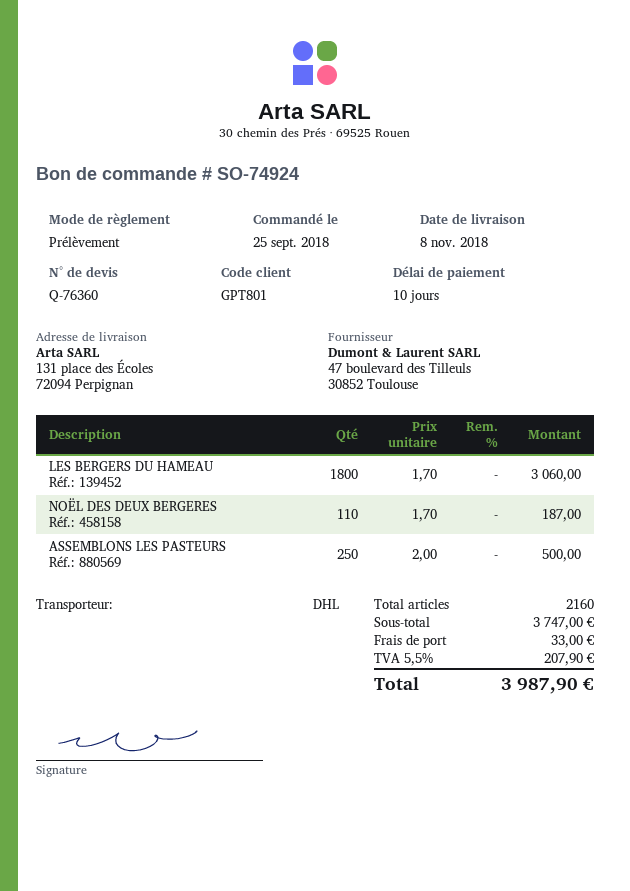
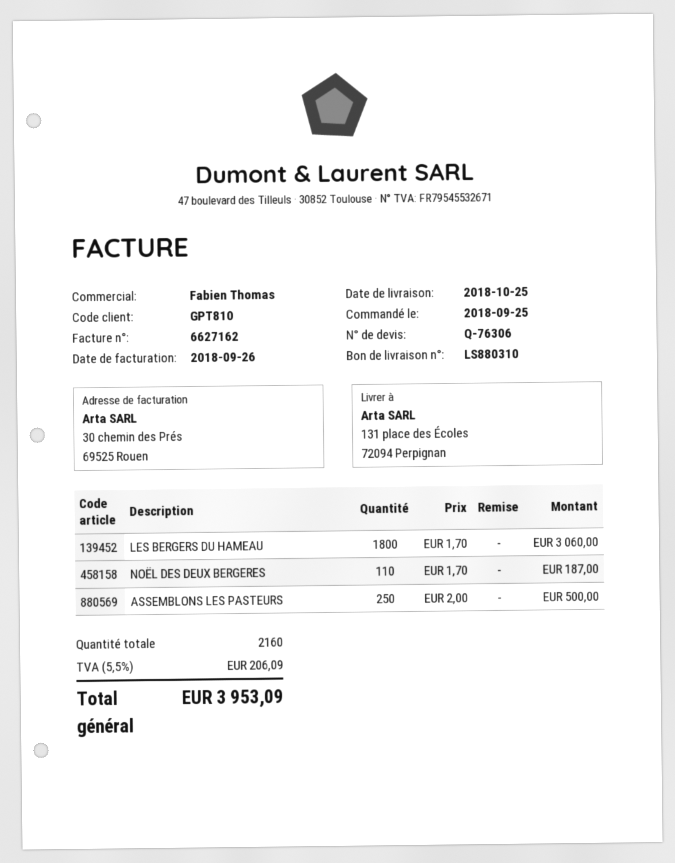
quote number: Q-76360 -> Q-76306
delivery date: 2018-11-08 -> 2018-10-25
customer number: GPT801 -> GPT810
shipping: 33.00 -> none
tax: 5.5% = 207.90 -> 5.5% = 206.09
total: 3987.90 -> 3953.09

